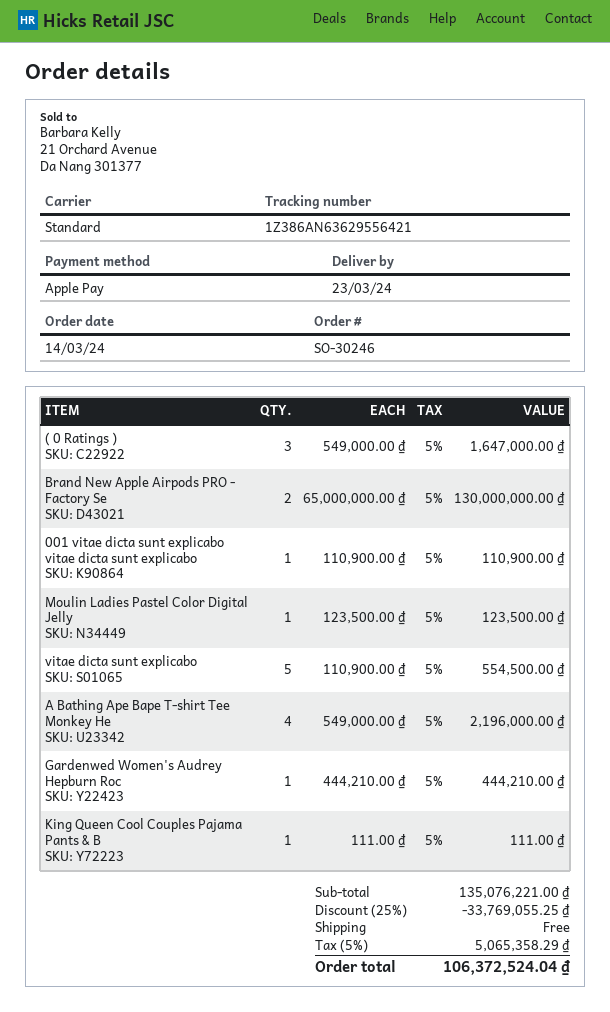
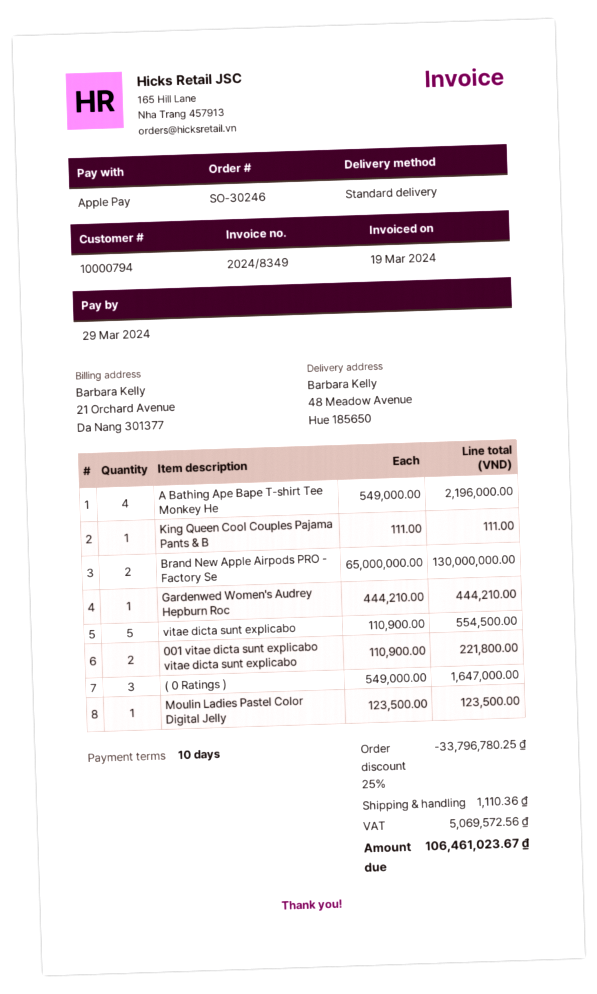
001 vitae dicta sunt explicabo vitae dicta sunt explicabo: 1 x 110900.00 = 110900.00 -> 2 x 110900.00 = 221800.00
discount: 25% = 33769055.25 -> 25% = 33796780.25
shipping: 0.00 -> 1110.36
tax: 5065358.29 -> 5069572.56
total: 106372524.04 -> 106461023.67

